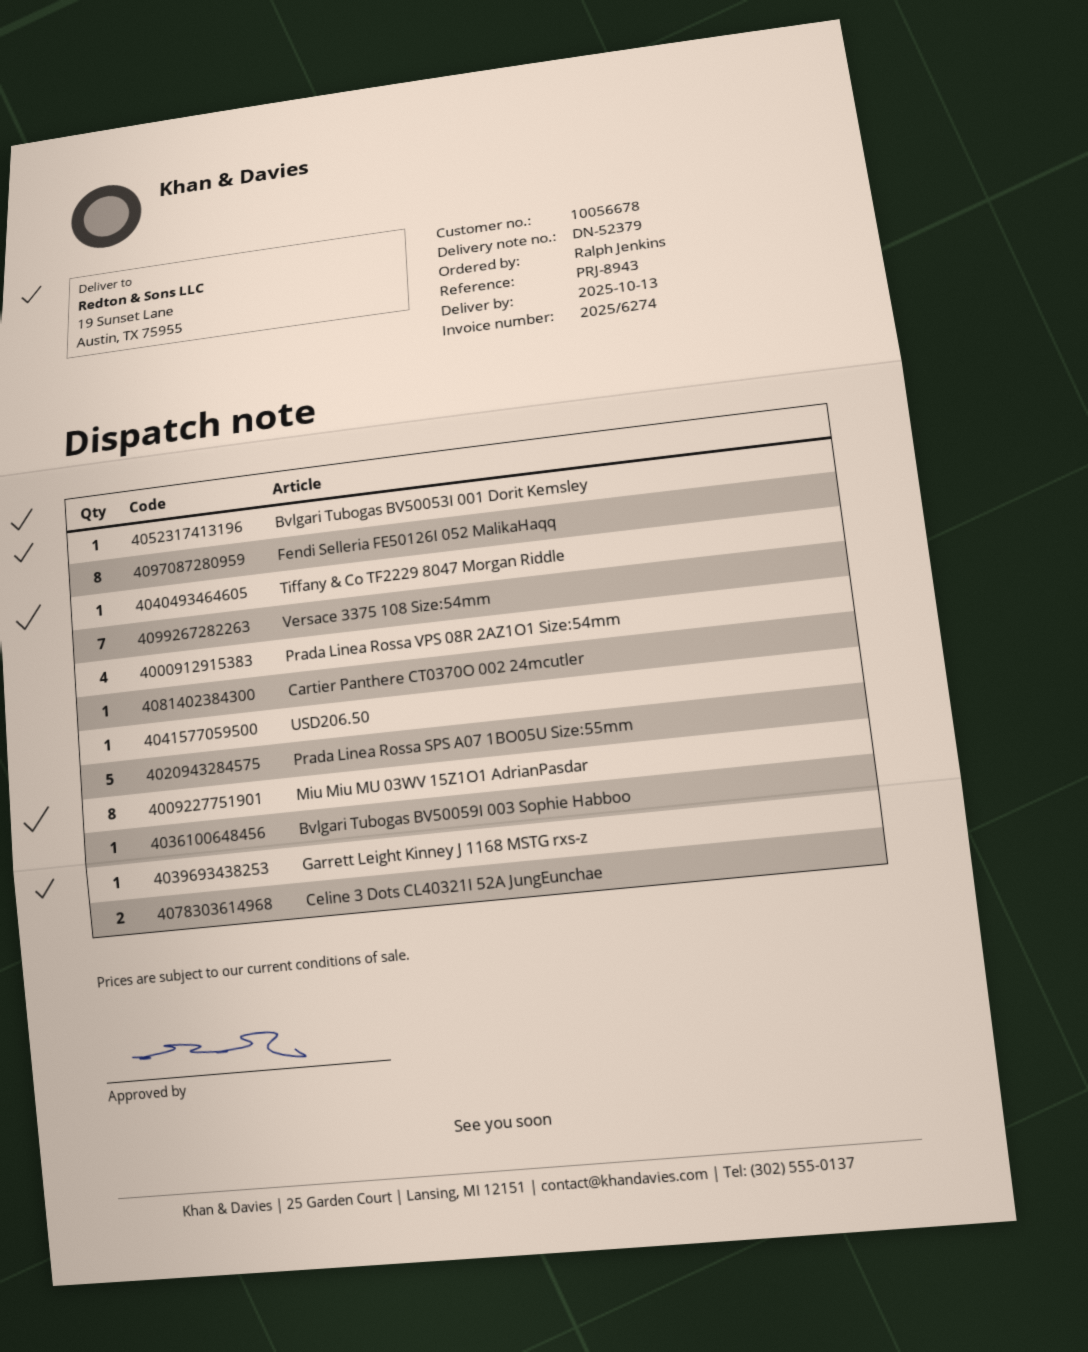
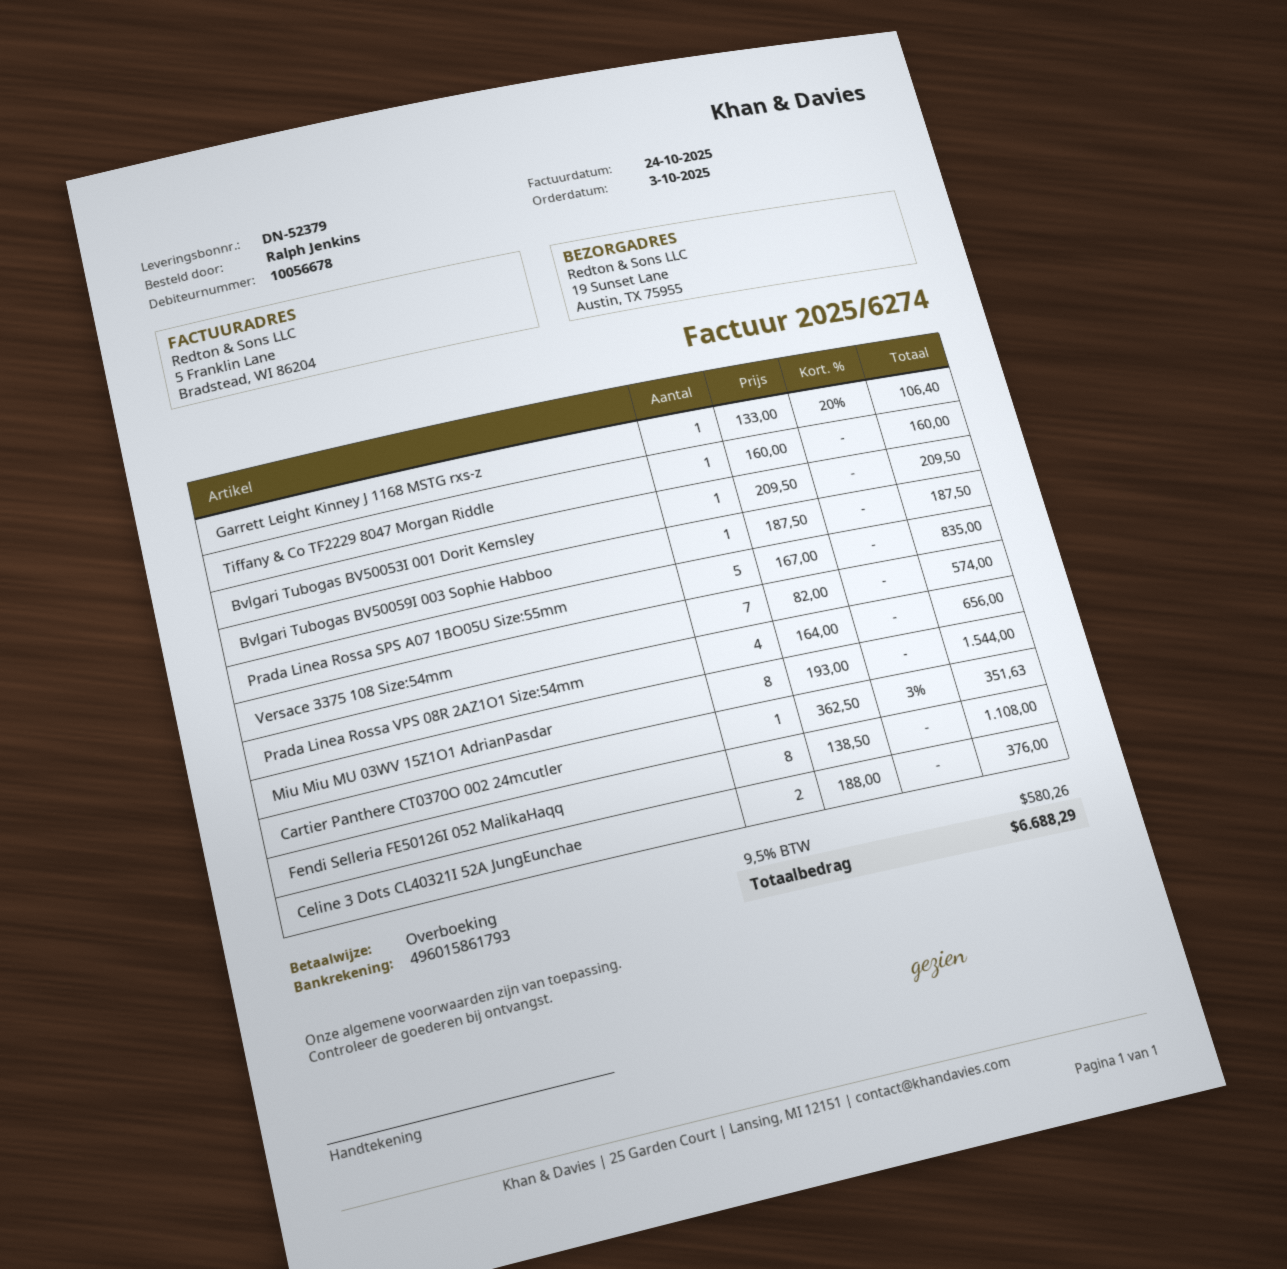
USD206.50: 1 -> none

